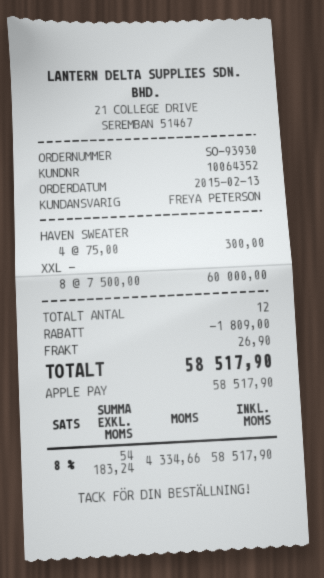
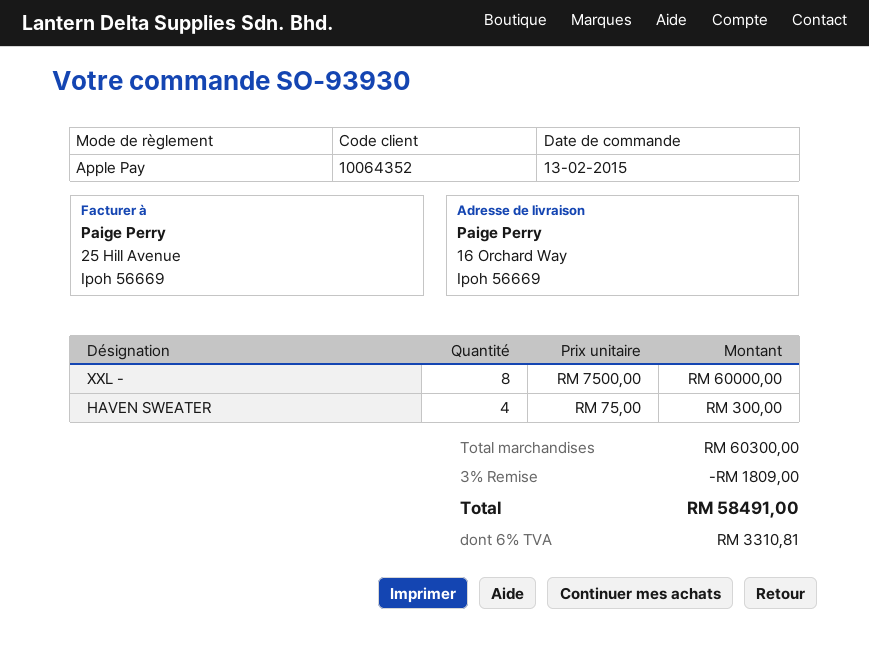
shipping: 26.90 -> none
tax: 8% = 4334.66 -> 6% = 3310.81
total: 58517.90 -> 58491.00

